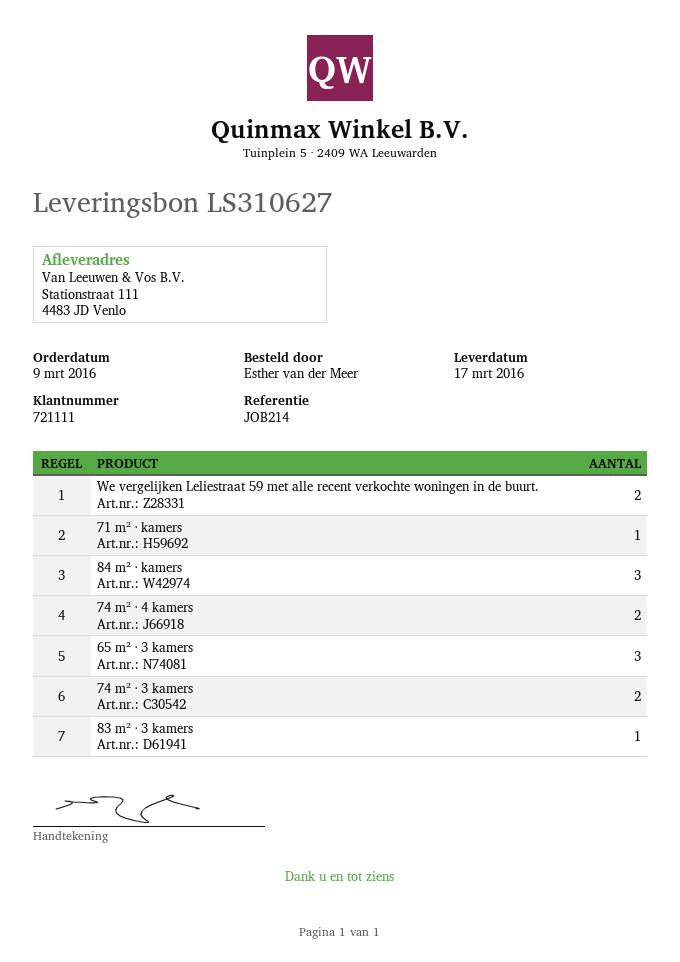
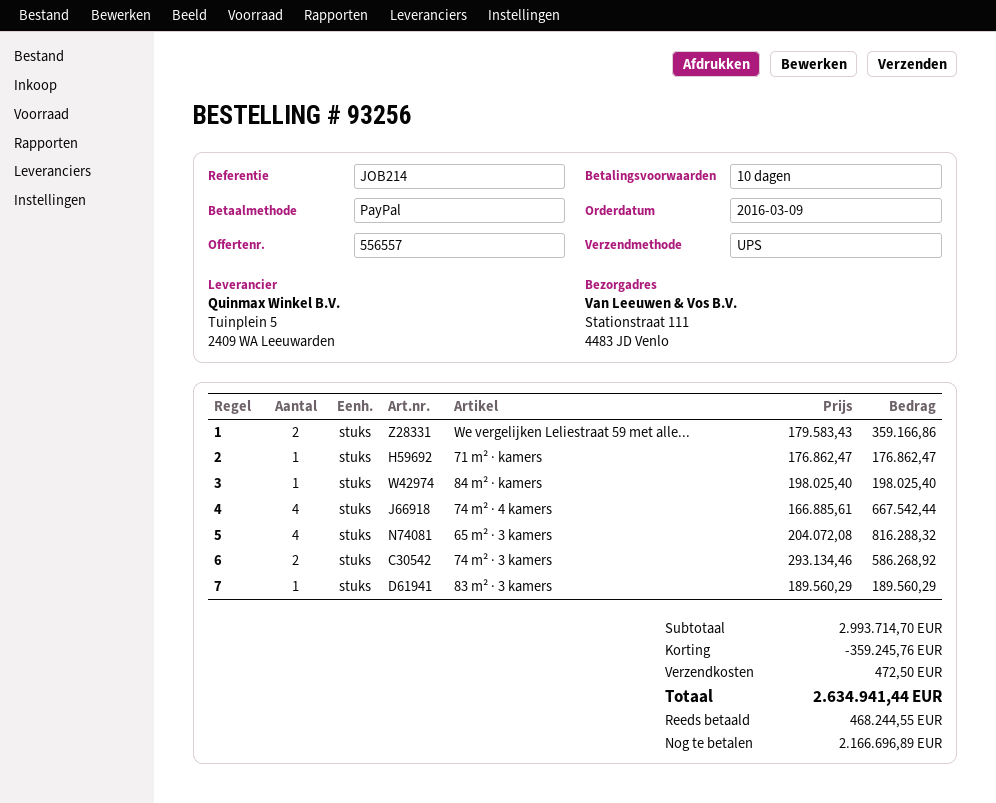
84 m² · kamers: 3 -> 1
74 m² · 4 kamers: 2 -> 4
65 m² · 3 kamers: 3 -> 4

